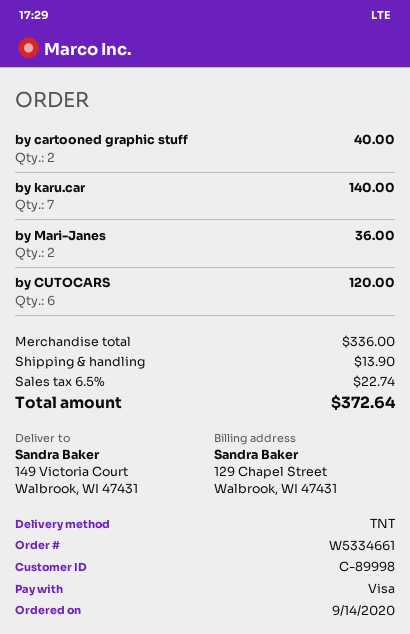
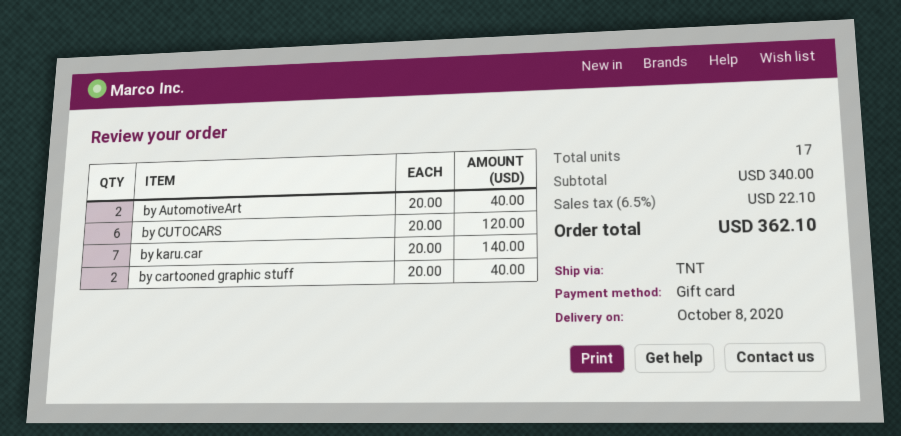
payment method: Visa -> gift card
by Mari-Janes: 2 for 36.00 -> none
by AutomotiveArt: none -> 2 for 40.00
subtotal: 336.00 -> 340.00
shipping: 13.90 -> none
tax: 6.5% = 22.74 -> 6.5% = 22.10
total: 372.64 -> 362.10

